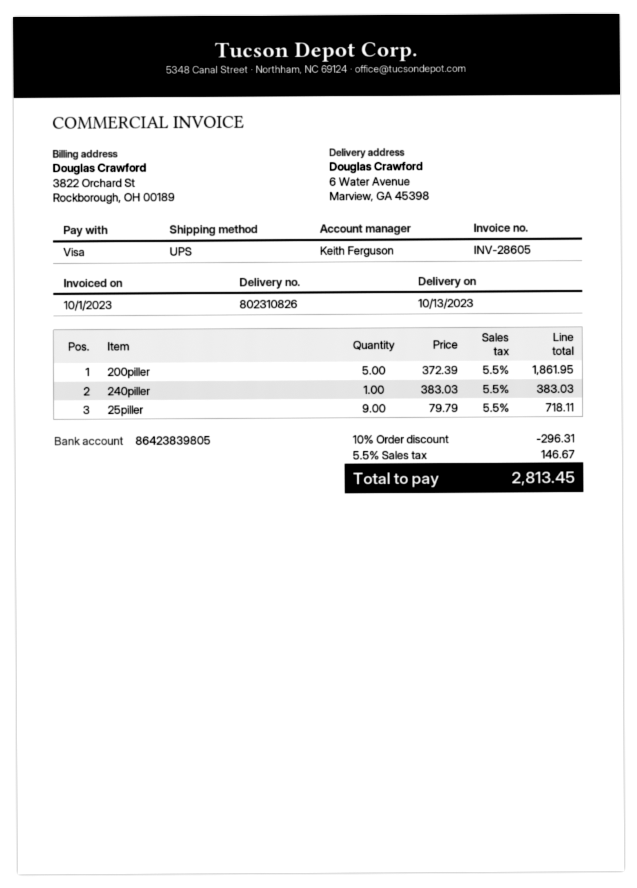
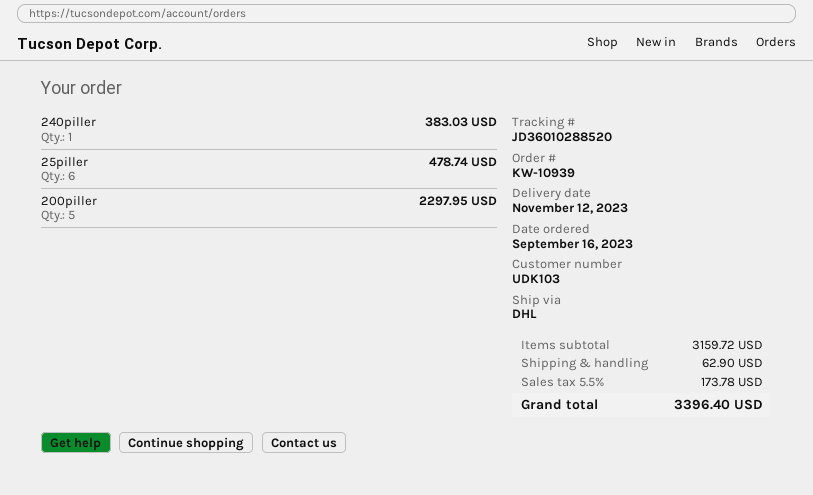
delivery date: 2023-10-13 -> 2023-11-12
shipping method: UPS -> DHL
200piller: 5 for 1861.95 -> 5 for 2297.95
25piller: 9 for 718.11 -> 6 for 478.74
discount: 10% = 296.31 -> none
shipping: none -> 62.90
tax: 5.5% = 146.67 -> 5.5% = 173.78
total: 2813.45 -> 3396.40

